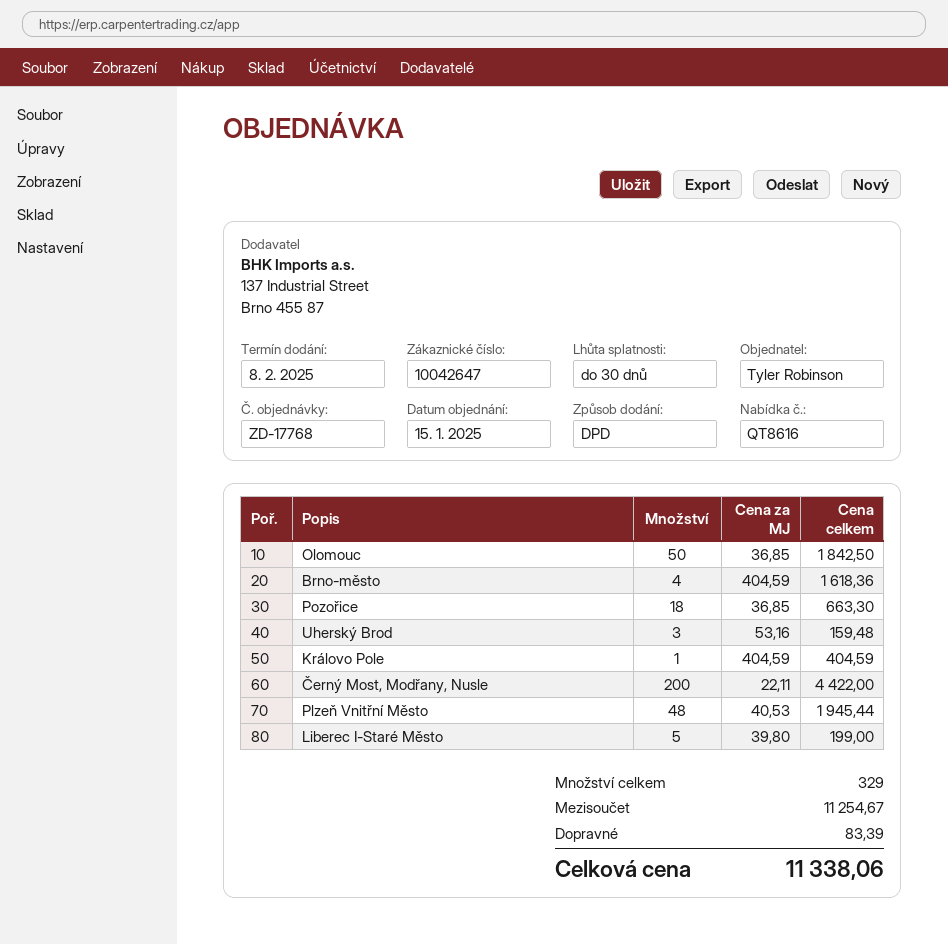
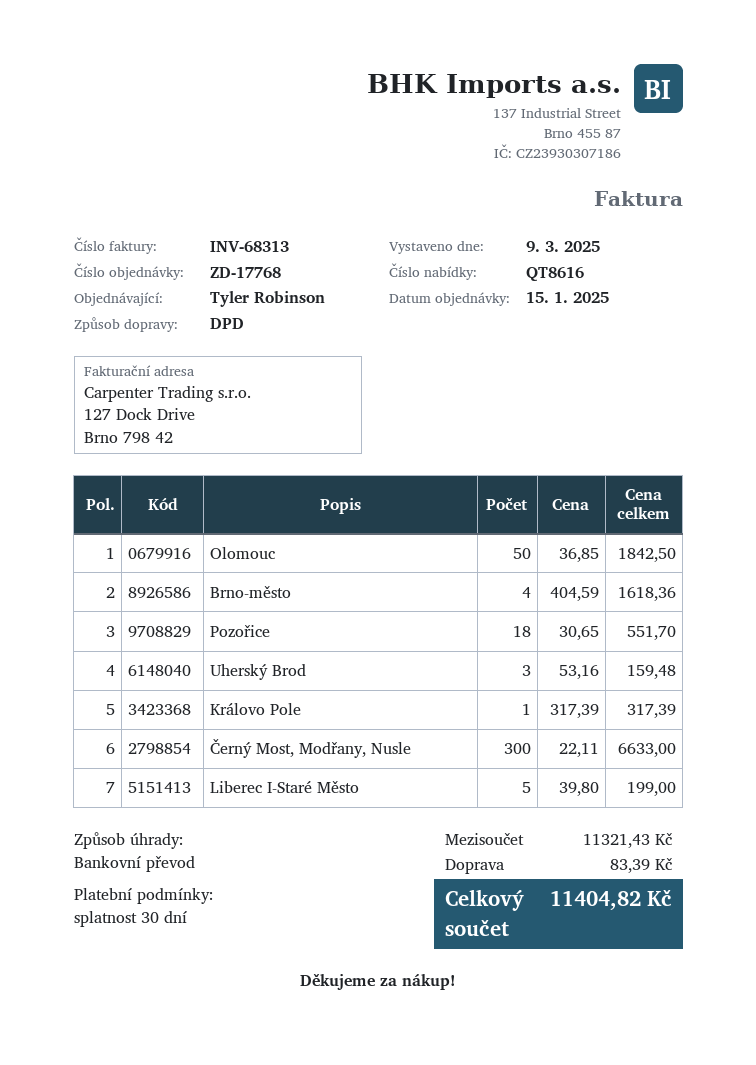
Pozořice: 18 x 36.85 = 663.30 -> 18 x 30.65 = 551.70
Královo Pole: 1 x 404.59 = 404.59 -> 1 x 317.39 = 317.39
Černý Most, Modřany, Nusle: 200 x 22.11 = 4422.00 -> 300 x 22.11 = 6633.00
Plzeň Vnitřní Město: 48 x 40.53 = 1945.44 -> none
subtotal: 11254.67 -> 11321.43
total: 11338.06 -> 11404.82

